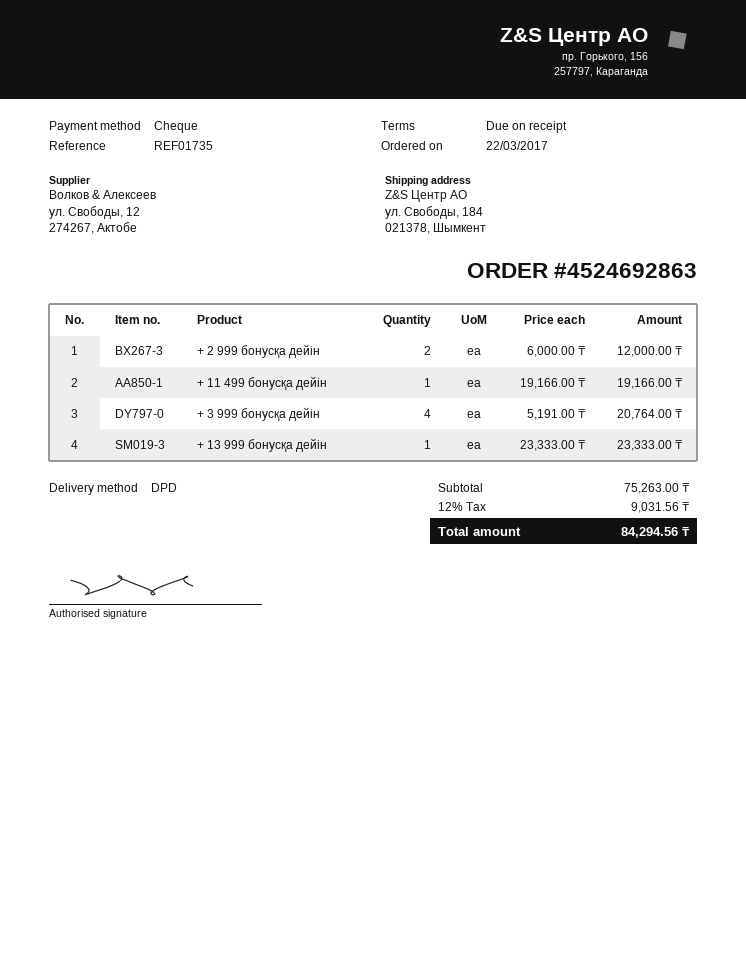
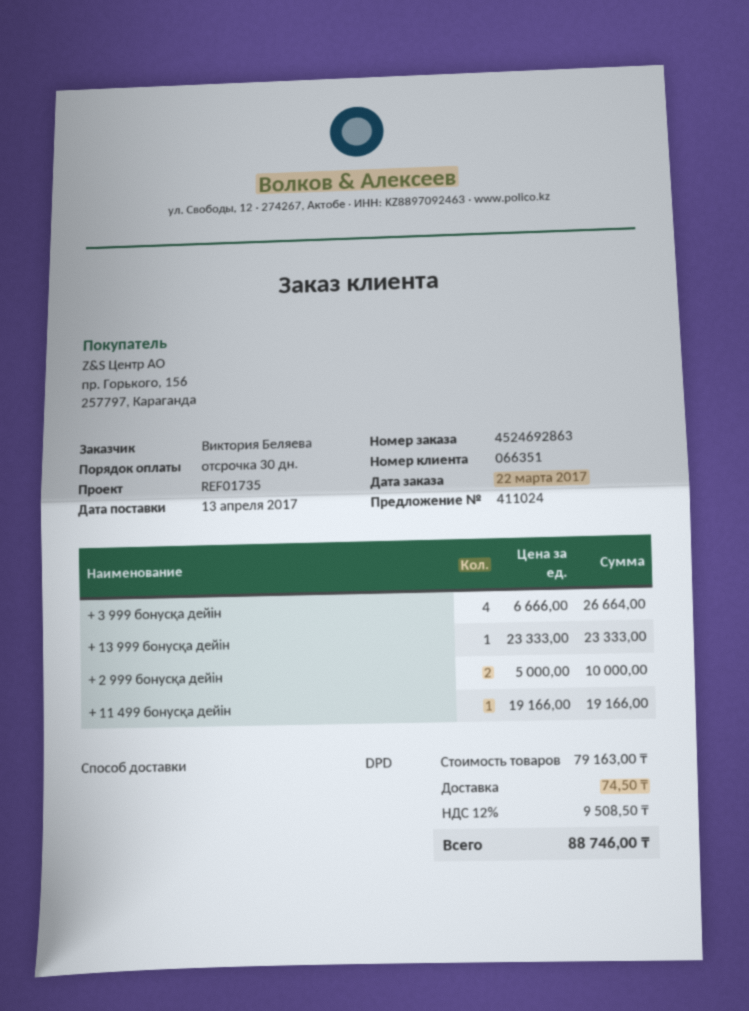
payment terms: on receipt -> 30 days
+ 2 999 бонусқа дейін: 2 x 6000.00 = 12000.00 -> 2 x 5000.00 = 10000.00
+ 3 999 бонусқа дейін: 4 x 5191.00 = 20764.00 -> 4 x 6666.00 = 26664.00
subtotal: 75263.00 -> 79163.00
shipping: none -> 74.50
tax: 12% = 9031.56 -> 12% = 9508.50
total: 84294.56 -> 88746.00

